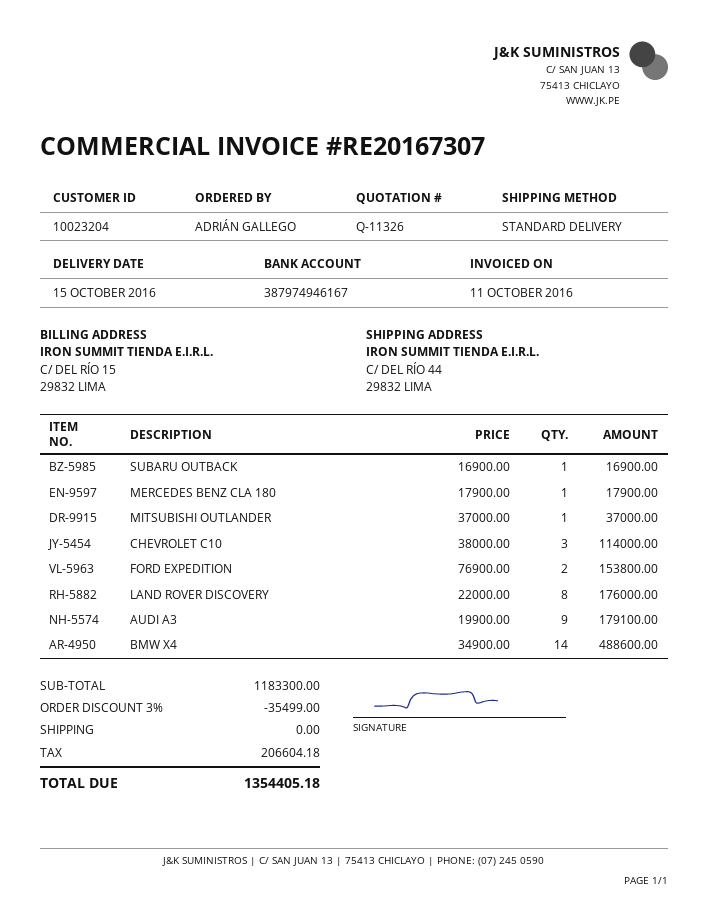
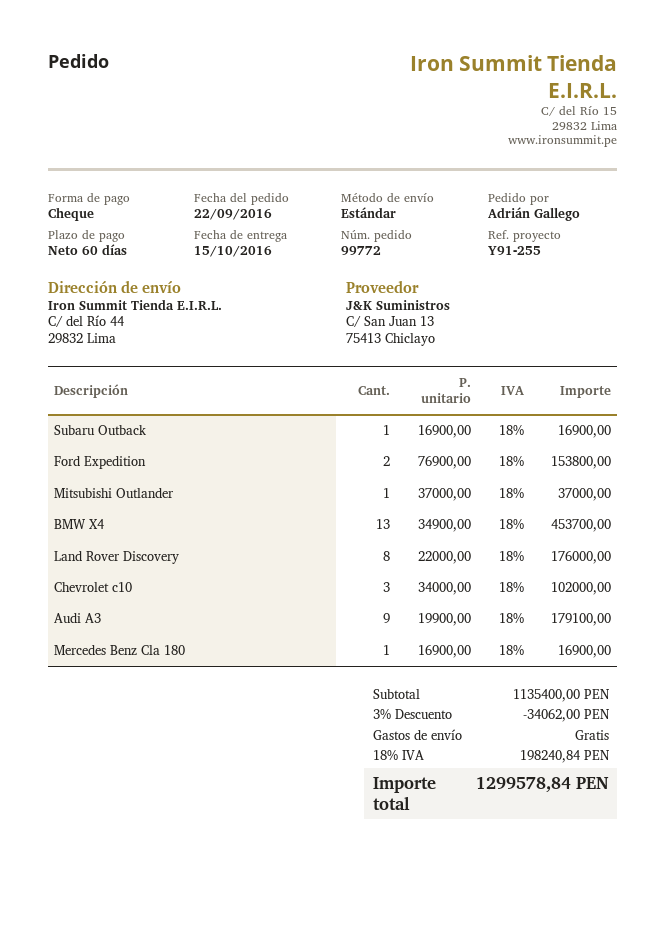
MERCEDES BENZ CLA 180: 1 x 17900.00 = 17900.00 -> 1 x 16900.00 = 16900.00
CHEVROLET C10: 3 x 38000.00 = 114000.00 -> 3 x 34000.00 = 102000.00
BMW X4: 14 x 34900.00 = 488600.00 -> 13 x 34900.00 = 453700.00
subtotal: 1183300.00 -> 1135400.00
discount: 3% = 35499.00 -> 3% = 34062.00
tax: 206604.18 -> 198240.84
total: 1354405.18 -> 1299578.84

